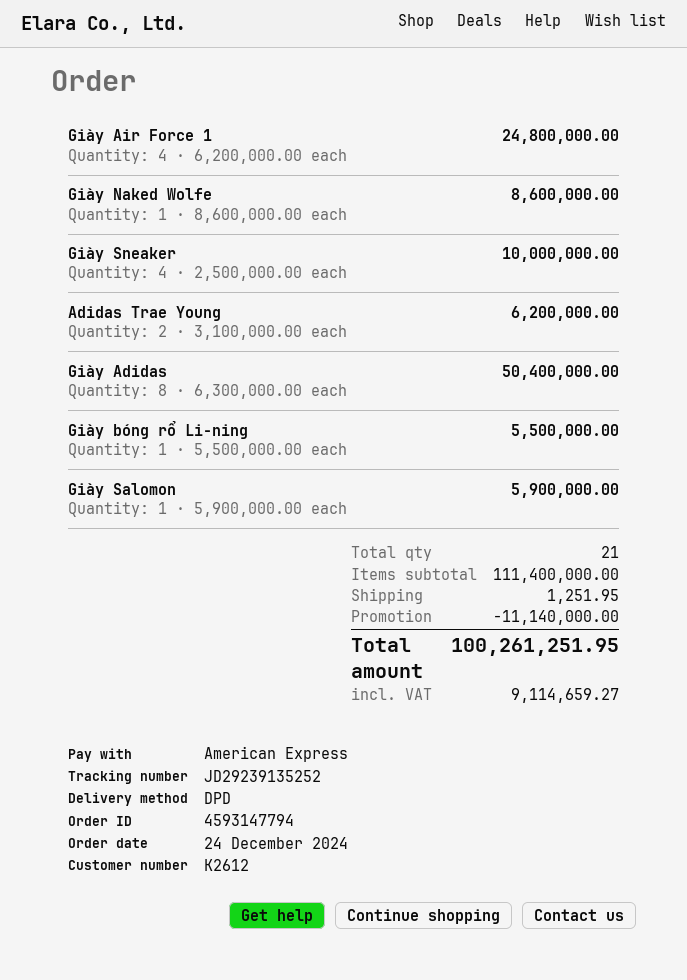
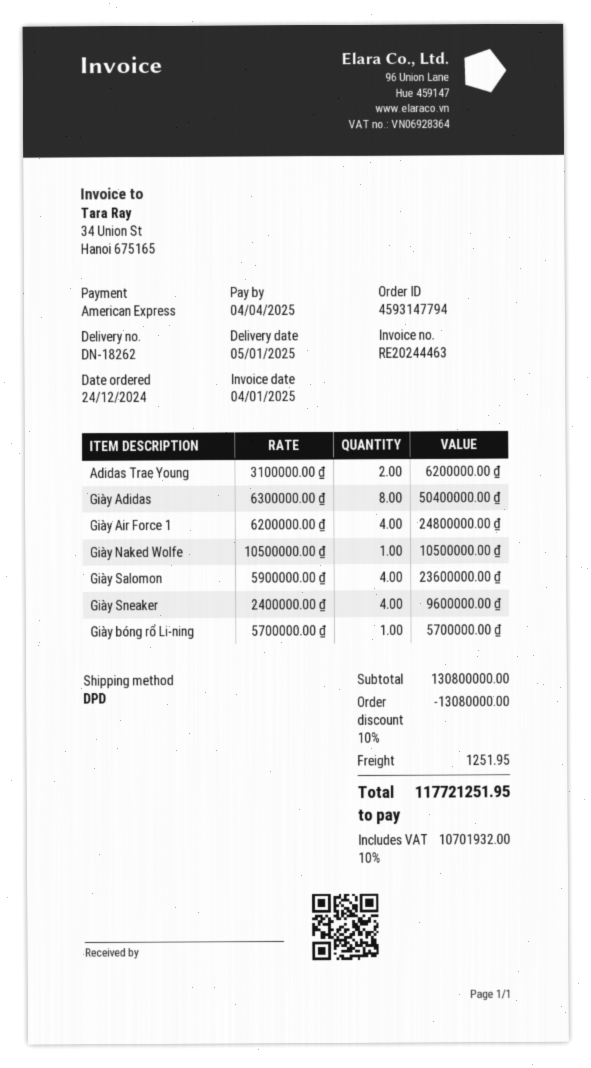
Giày Naked Wolfe: 1 x 8600000.00 = 8600000.00 -> 1 x 10500000.00 = 10500000.00
Giày Sneaker: 4 x 2500000.00 = 10000000.00 -> 4 x 2400000.00 = 9600000.00
Giày bóng rổ Li-ning: 1 x 5500000.00 = 5500000.00 -> 1 x 5700000.00 = 5700000.00
Giày Salomon: 1 x 5900000.00 = 5900000.00 -> 4 x 5900000.00 = 23600000.00
subtotal: 111400000.00 -> 130800000.00
discount: 11140000.00 -> 13080000.00
tax: 9114659.27 -> 10701932.00
total: 100261251.95 -> 117721251.95

